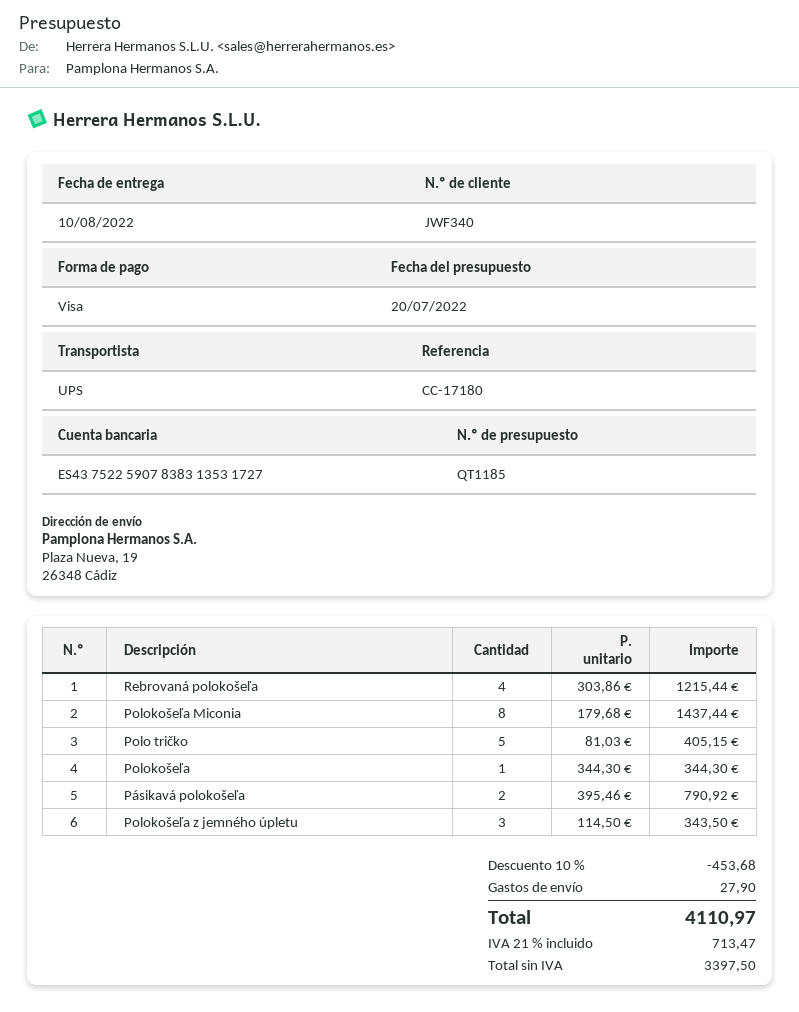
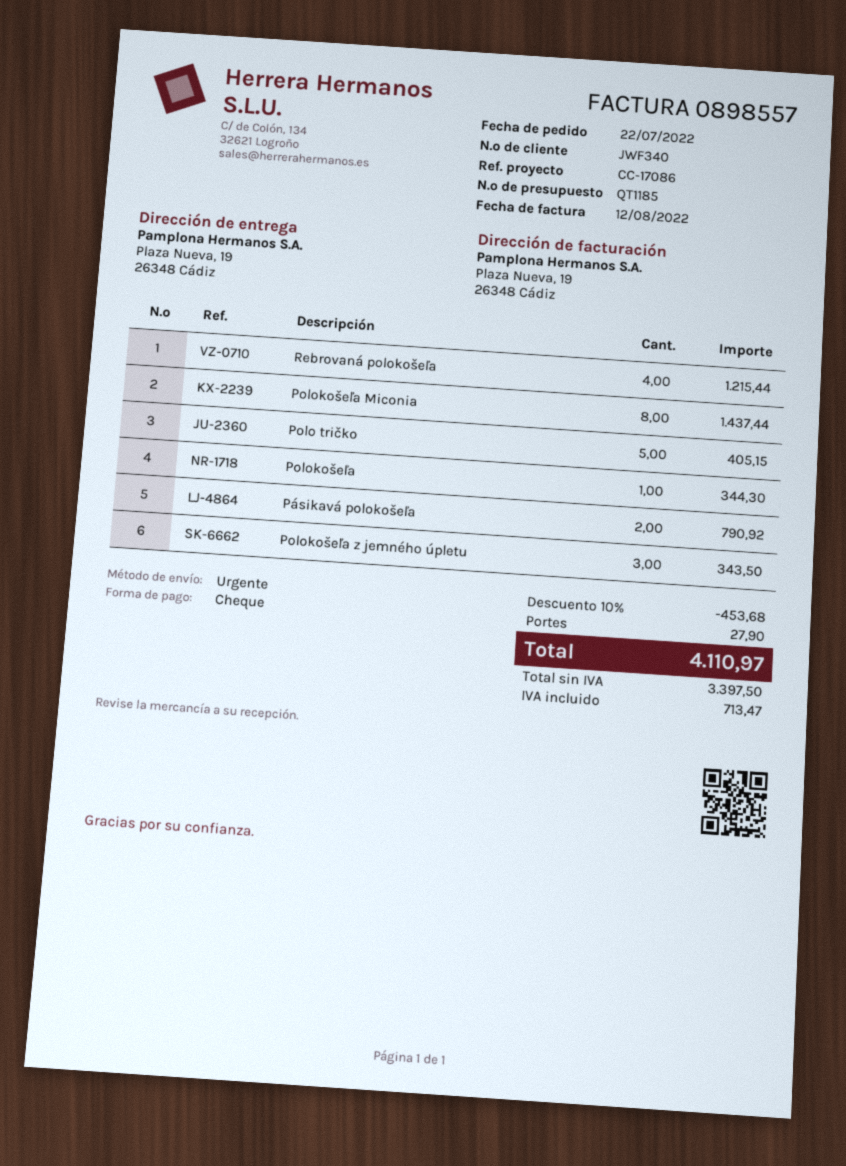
reference: CC-17180 -> CC-17086
payment method: Visa -> cheque
shipping method: UPS -> express

